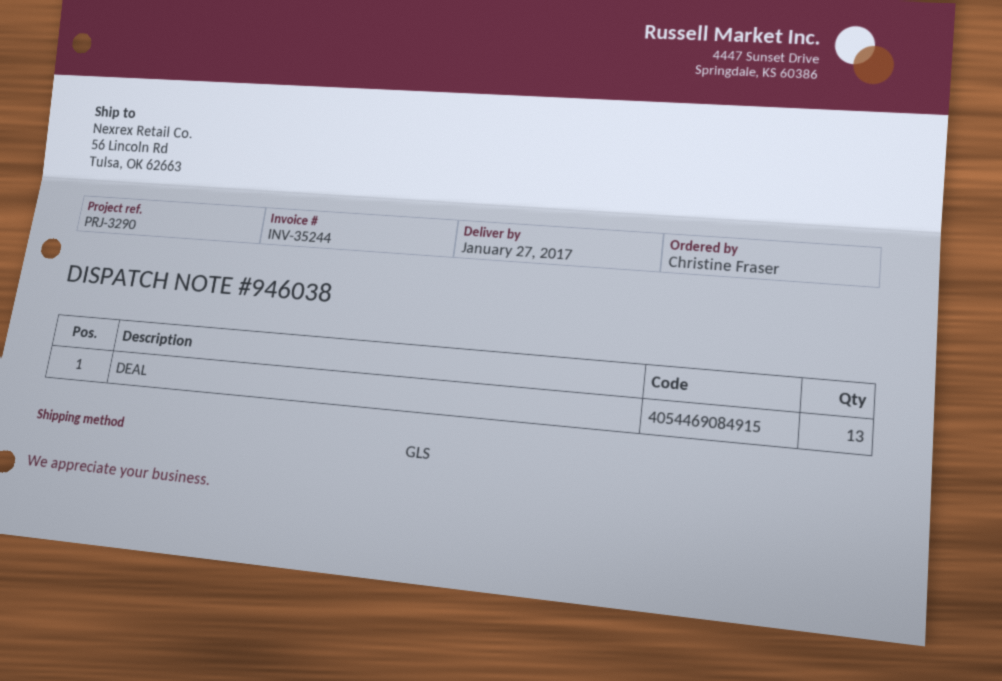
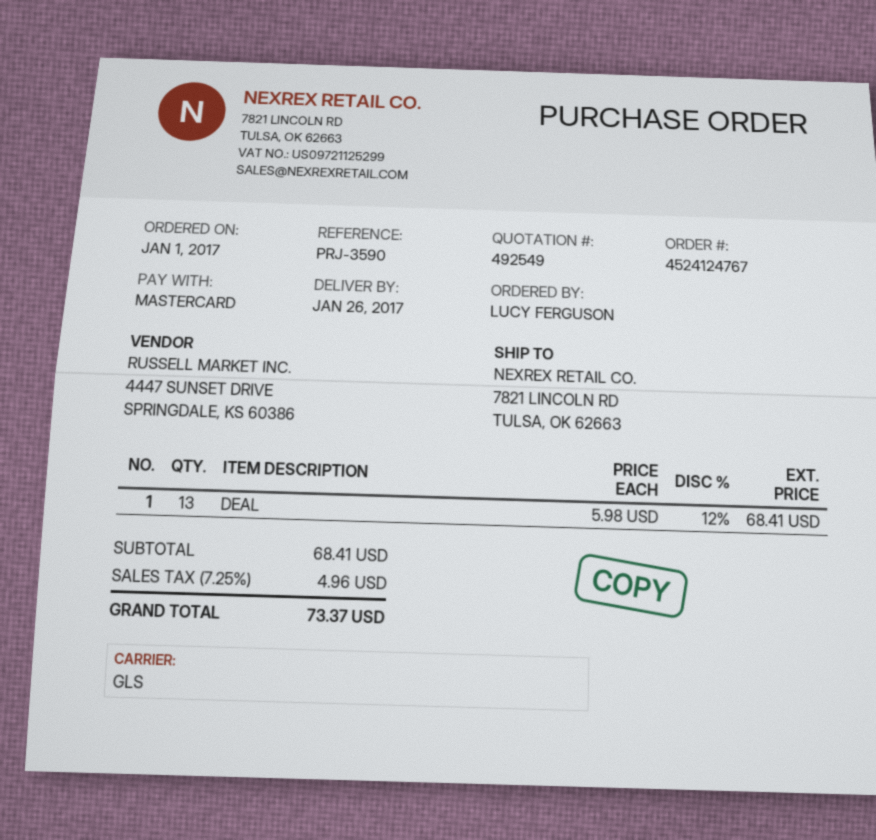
delivery date: 2017-01-27 -> 2017-01-26
reference: PRJ-3290 -> PRJ-3590
ordered by: Christine Fraser -> LUCY FERGUSON
ship to: 56 Lincoln Rd, Tulsa, OK 62663 -> 7821 LINCOLN RD, TULSA, OK 62663

